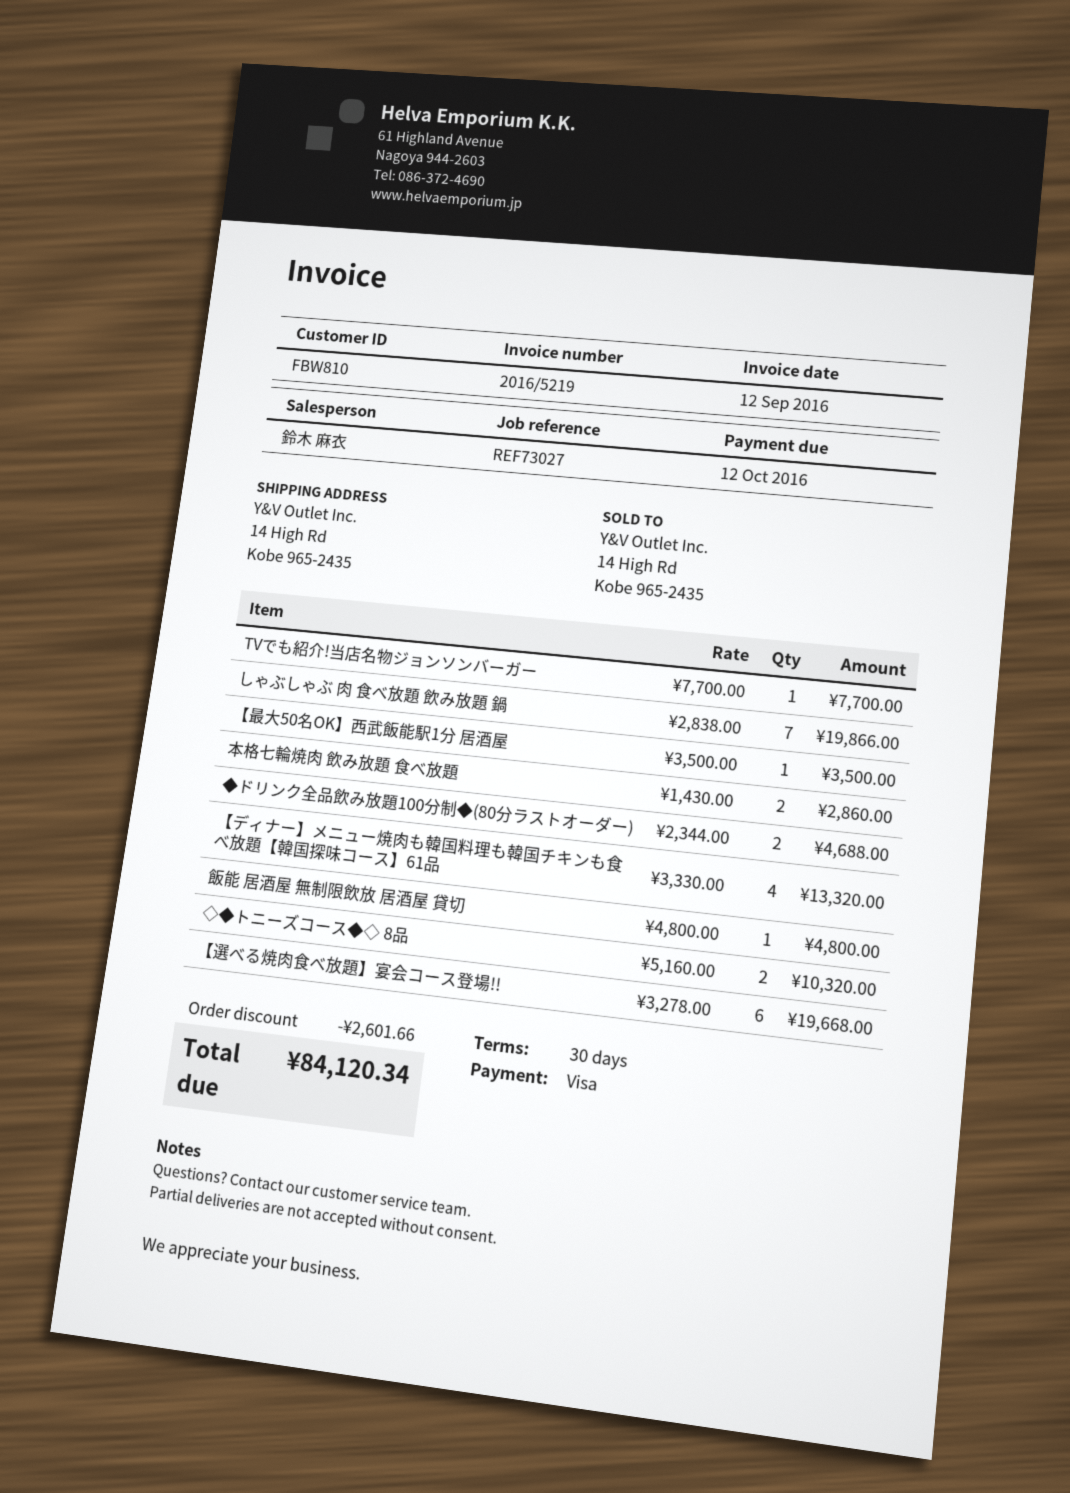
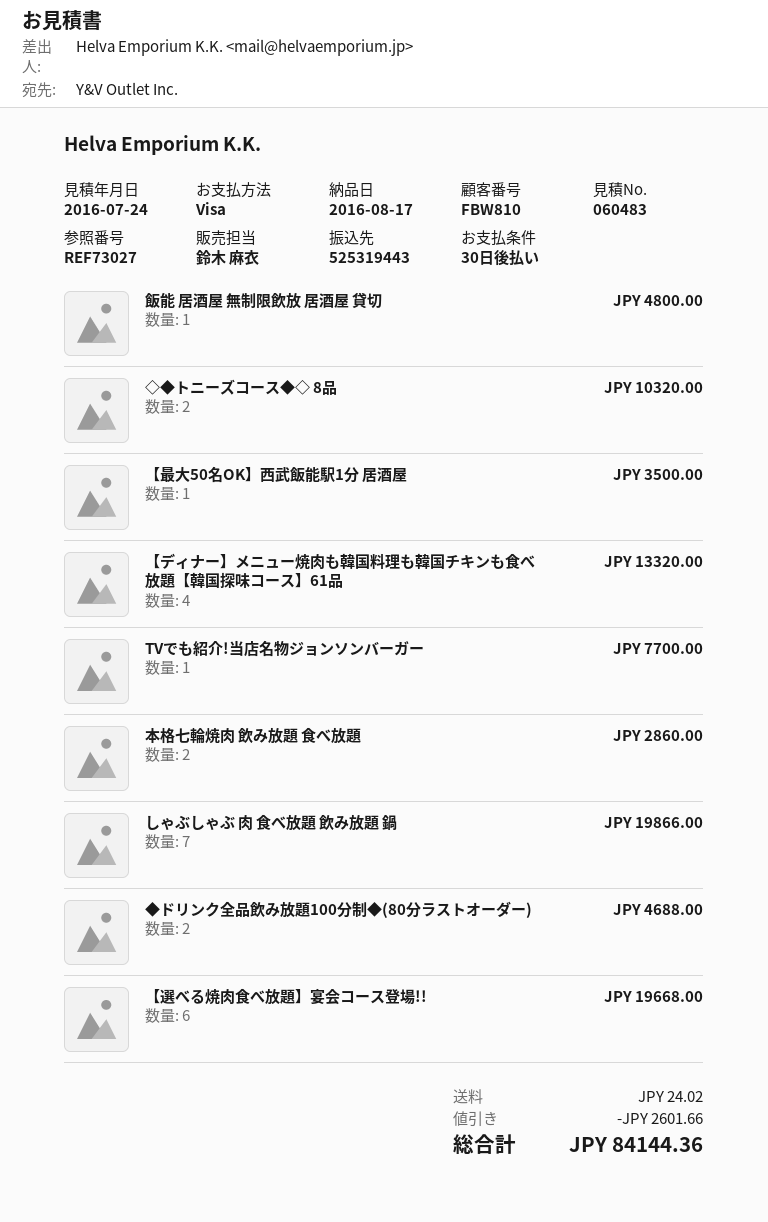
shipping: none -> 24.02
total: 84120.34 -> 84144.36

